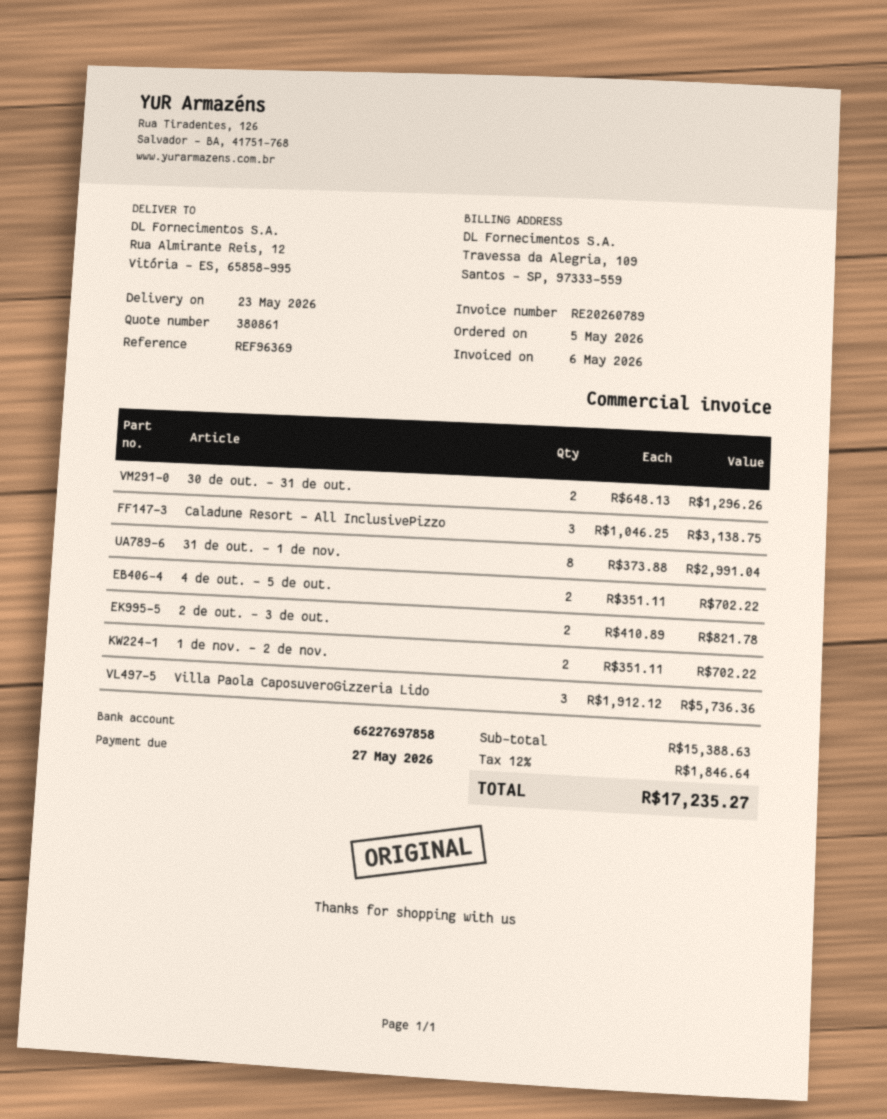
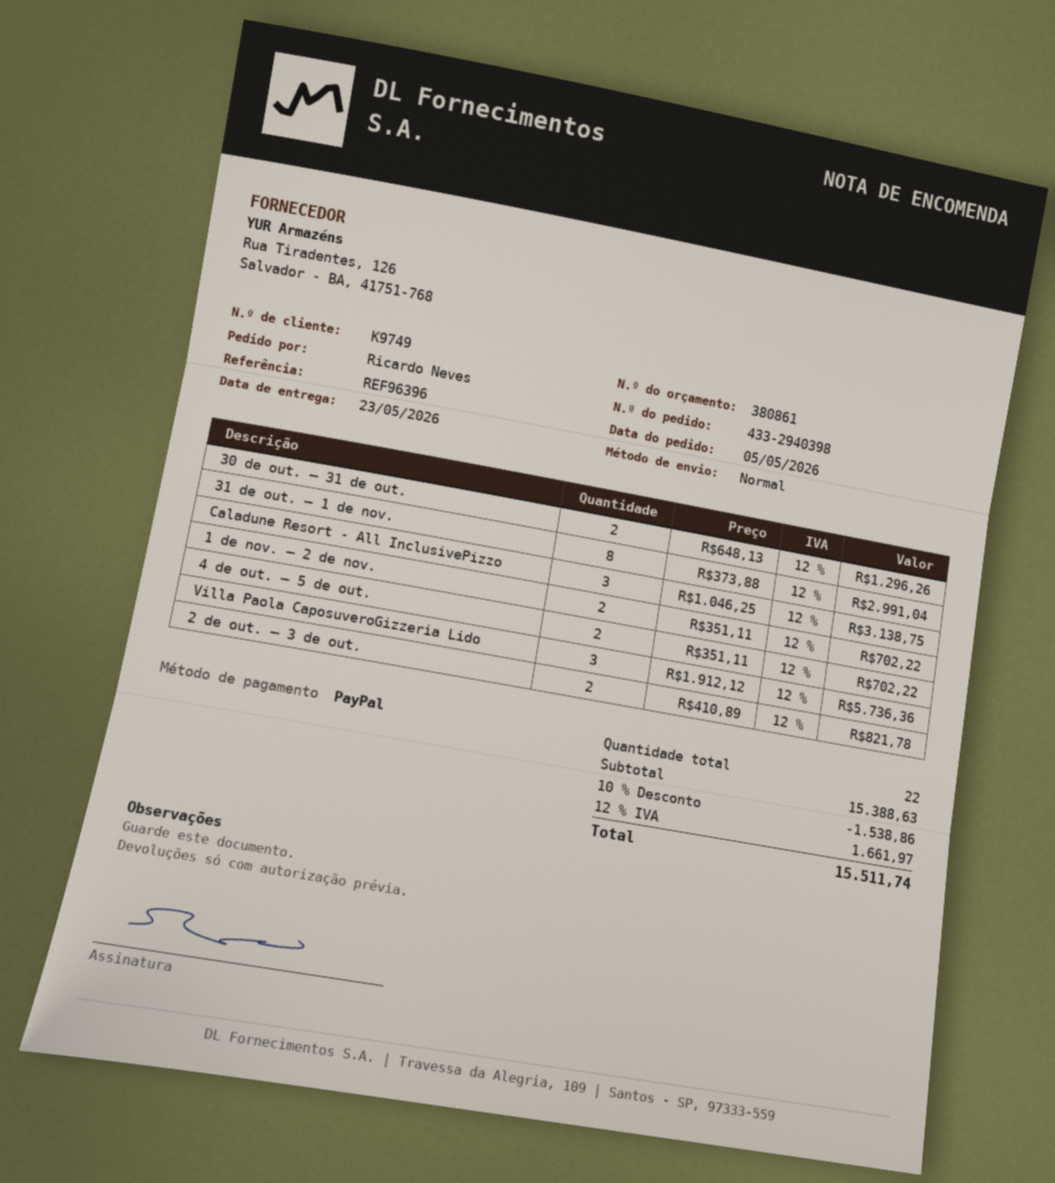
reference: REF96369 -> REF96396
discount: none -> 10% = 1538.86
tax: 12% = 1846.64 -> 12% = 1661.97
total: 17235.27 -> 15511.74

